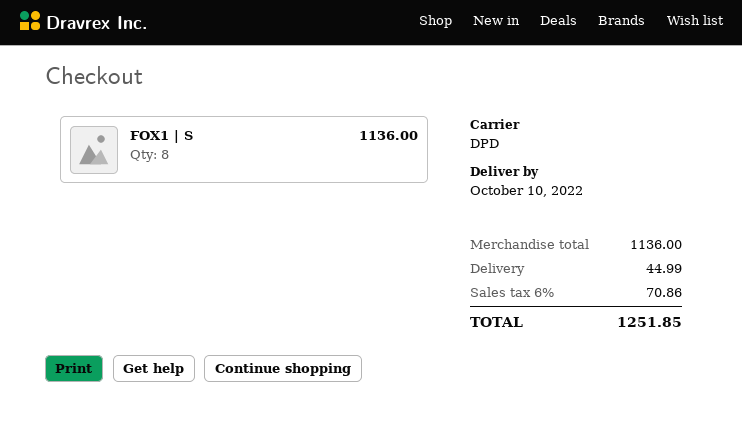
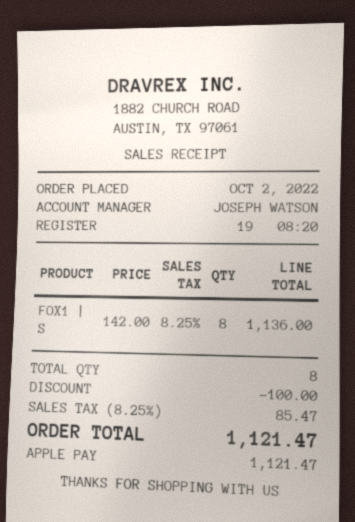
discount: none -> 100.00
shipping: 44.99 -> none
tax: 6% = 70.86 -> 8.25% = 85.47
total: 1251.85 -> 1121.47

